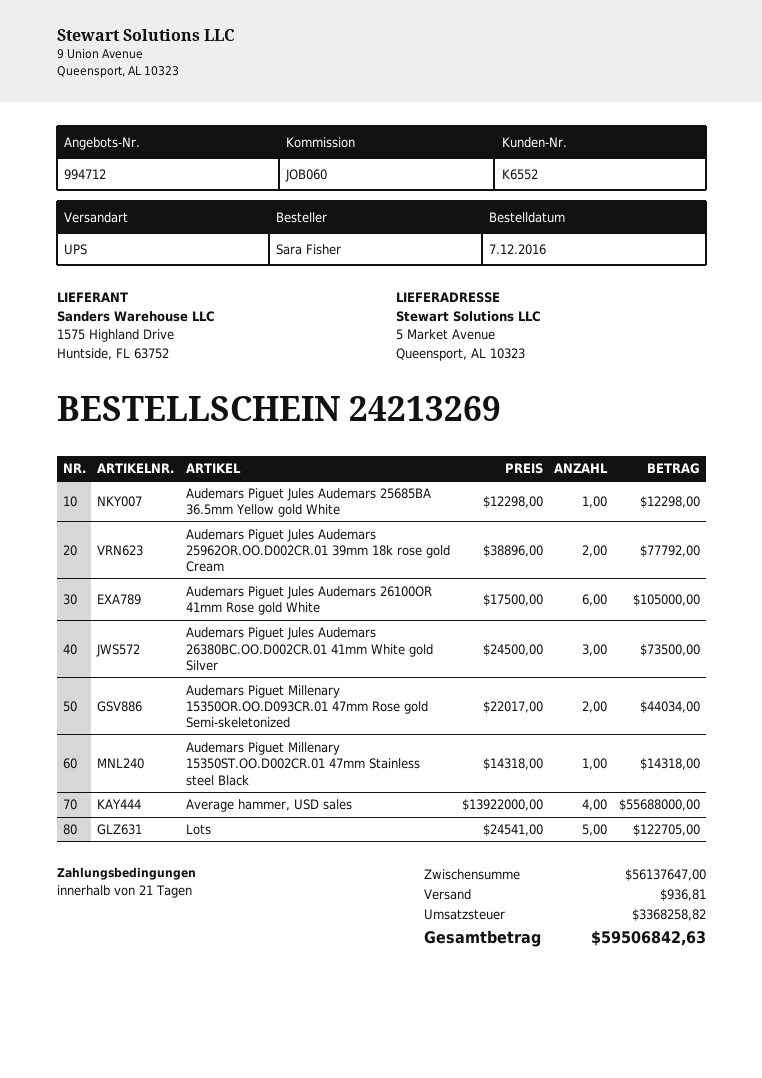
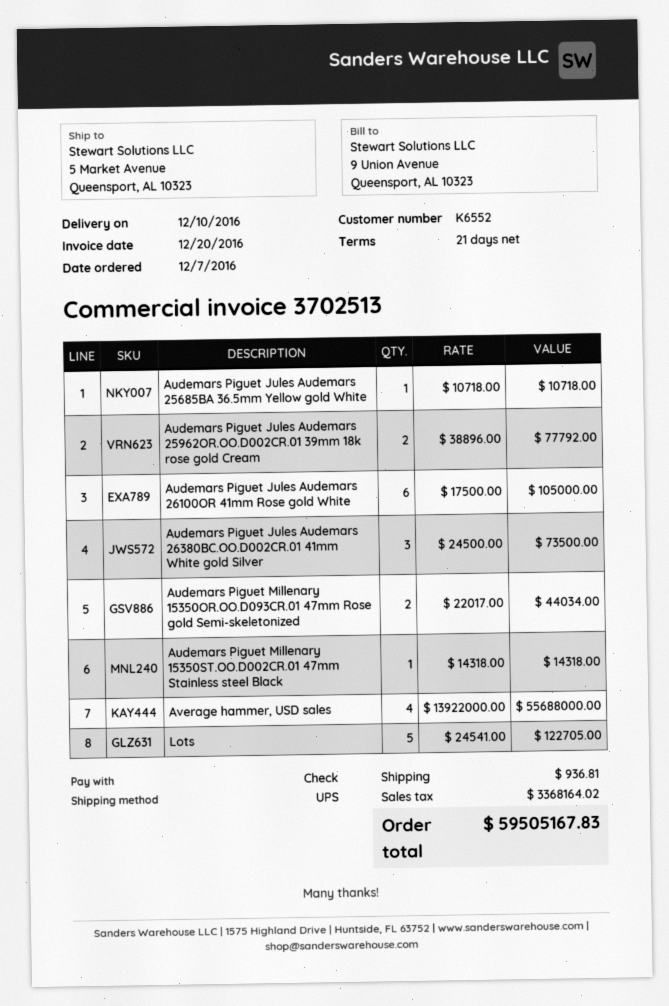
Audemars Piguet Jules Audemars 25685BA 36.5mm Yellow gold White: 1 x 12298.00 = 12298.00 -> 1 x 10718.00 = 10718.00
tax: 3368258.82 -> 3368164.02
total: 59506842.63 -> 59505167.83

